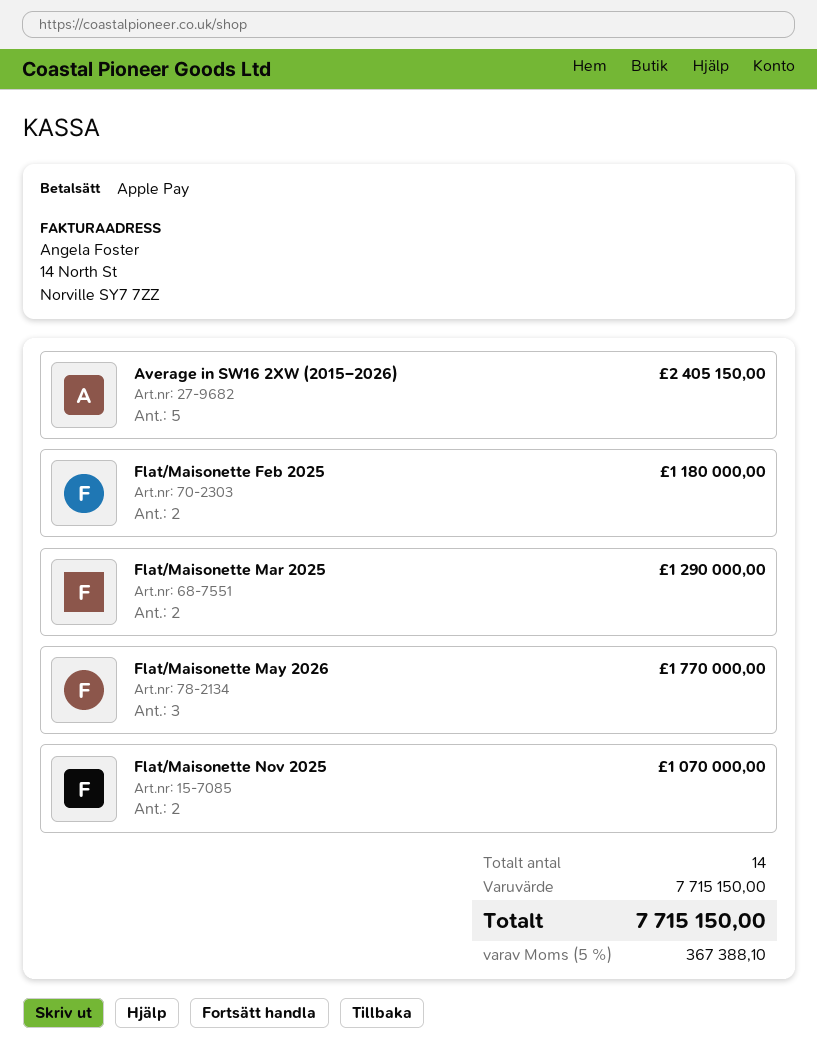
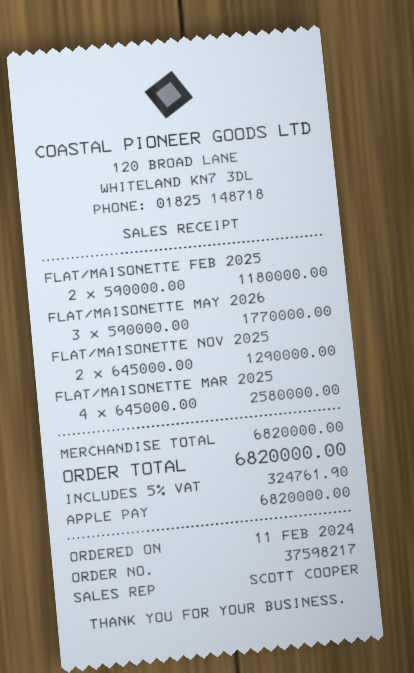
Average in SW16 2XW (2015–2026): 5 for 2405150.00 -> none
Flat/Maisonette Mar 2025: 2 for 1290000.00 -> 4 for 2580000.00
Flat/Maisonette Nov 2025: 2 for 1070000.00 -> 2 for 1290000.00
subtotal: 7715150.00 -> 6820000.00
tax: 5% = 367388.10 -> 5% = 324761.90
total: 7715150.00 -> 6820000.00

